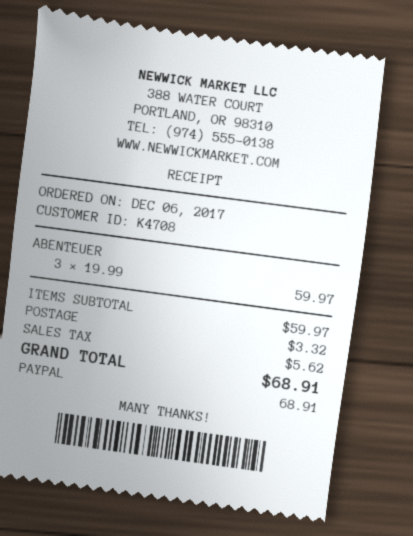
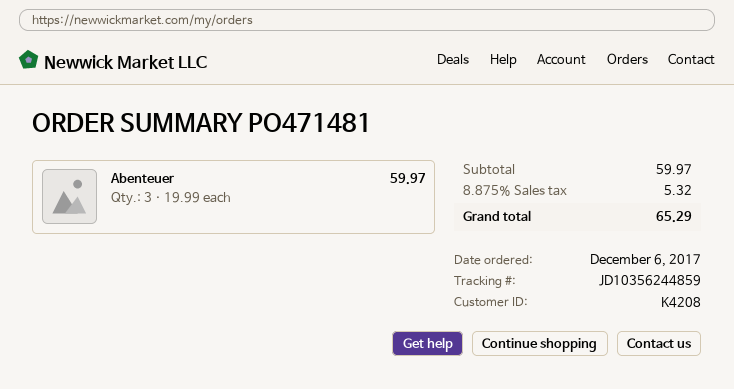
customer number: K4708 -> K4208
shipping: 3.32 -> none
tax: 5.62 -> 5.32
total: 68.91 -> 65.29

